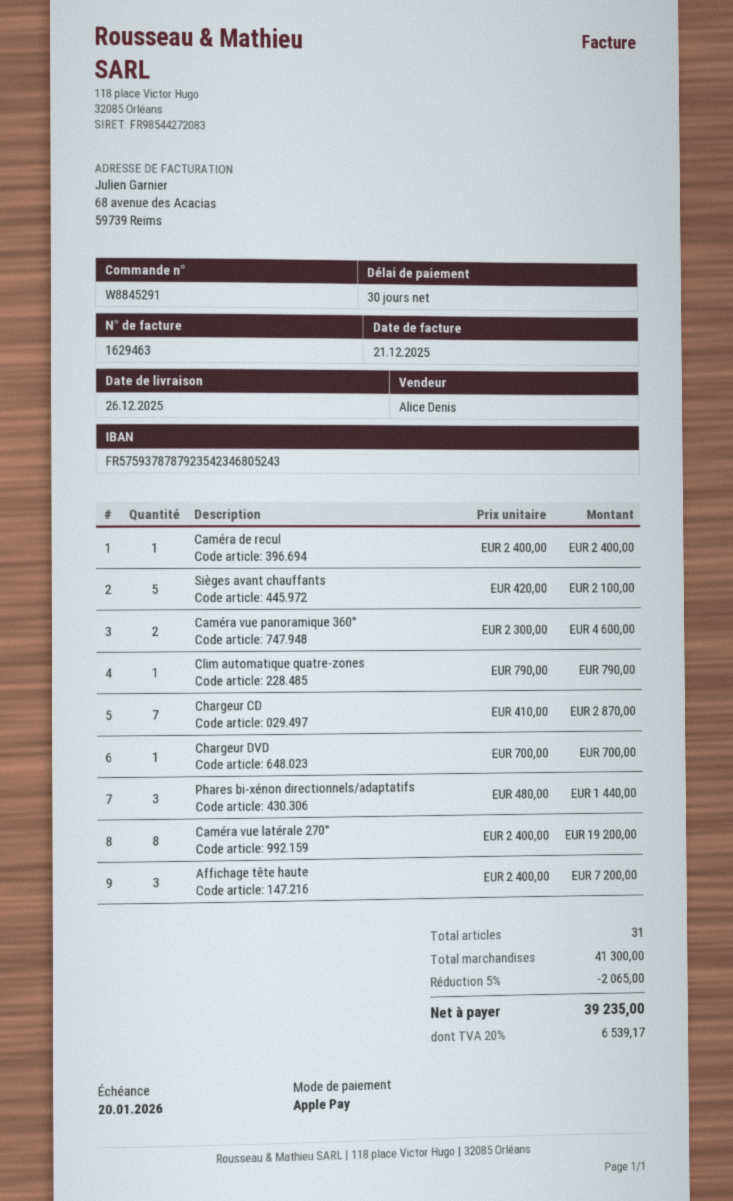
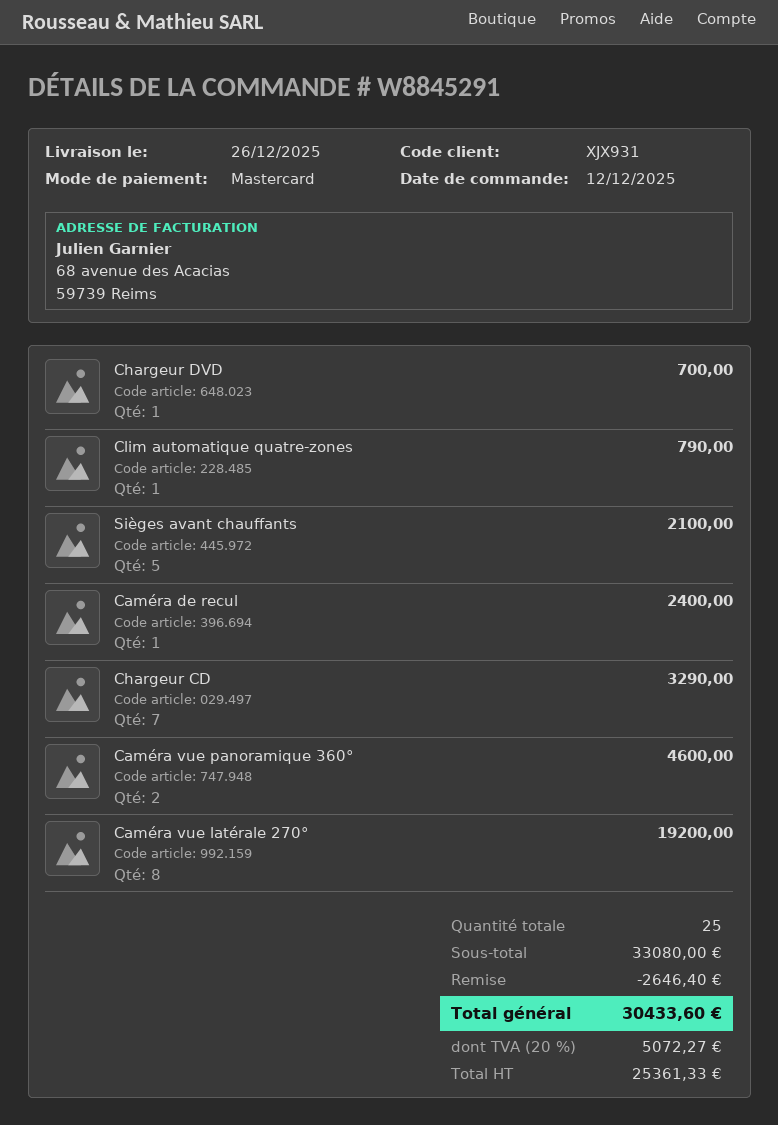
payment method: Apple Pay -> Mastercard
Chargeur CD: 7 for 2870.00 -> 7 for 3290.00
Phares bi-xénon directionnels/adaptatifs: 3 for 1440.00 -> none
Affichage tête haute: 3 for 7200.00 -> none
total quantity: 31 -> 25
subtotal: 41300.00 -> 33080.00
discount: 2065.00 -> 2646.40
tax: 20% = 6539.17 -> 20% = 5072.27
total: 39235.00 -> 30433.60

